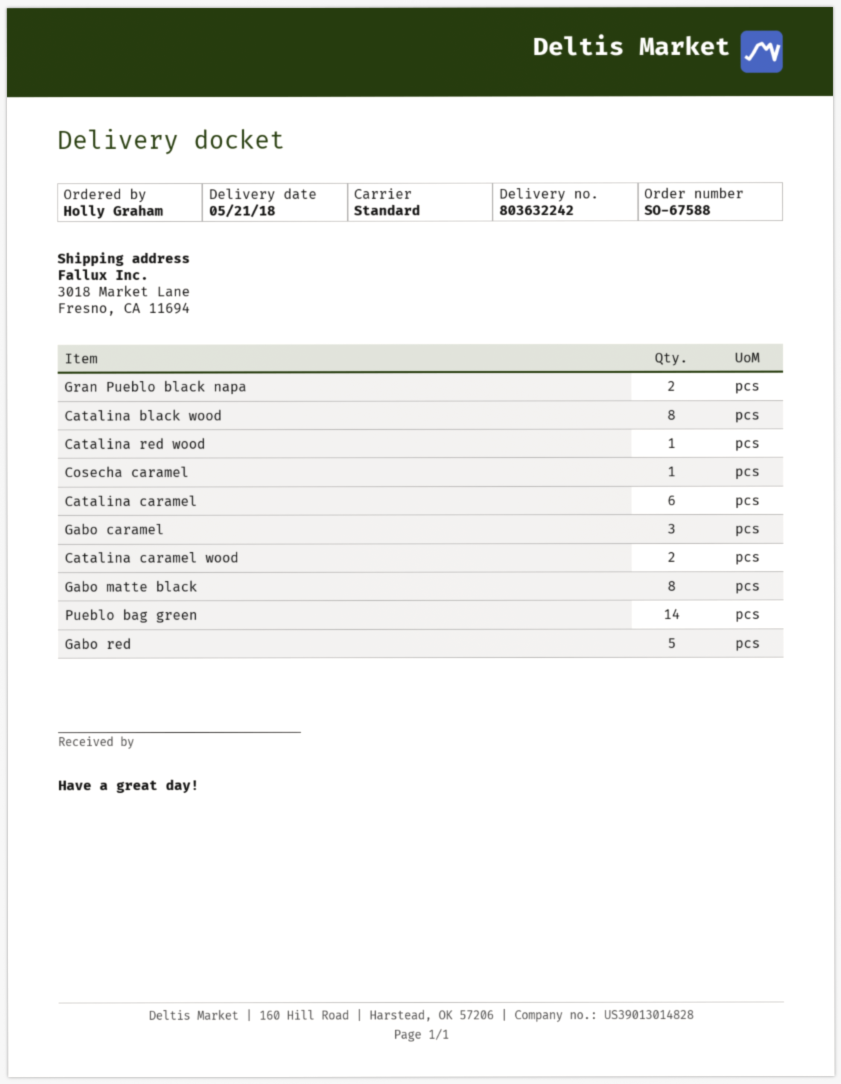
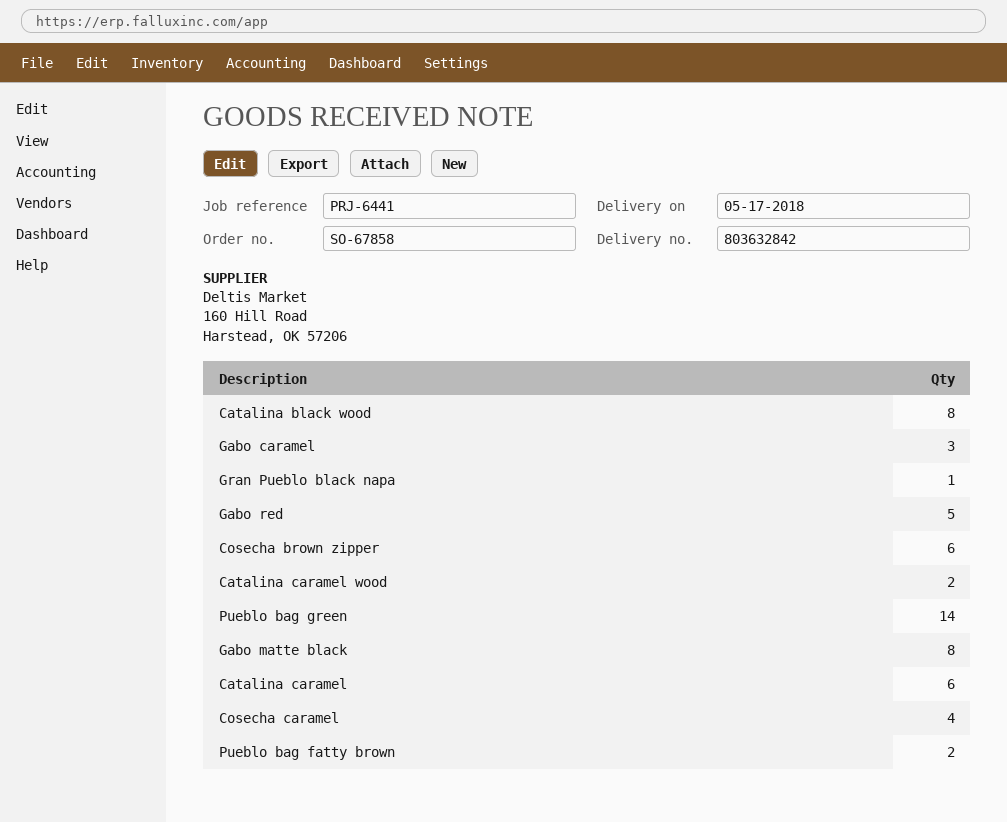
order number: SO-67588 -> SO-67858
delivery note number: 803632242 -> 803632842
delivery date: 2018-05-21 -> 2018-05-17
Gran Pueblo black napa: 2 -> 1
Catalina red wood: 1 -> none
Cosecha caramel: 1 -> 4
Cosecha brown zipper: none -> 6
Pueblo bag fatty brown: none -> 2

